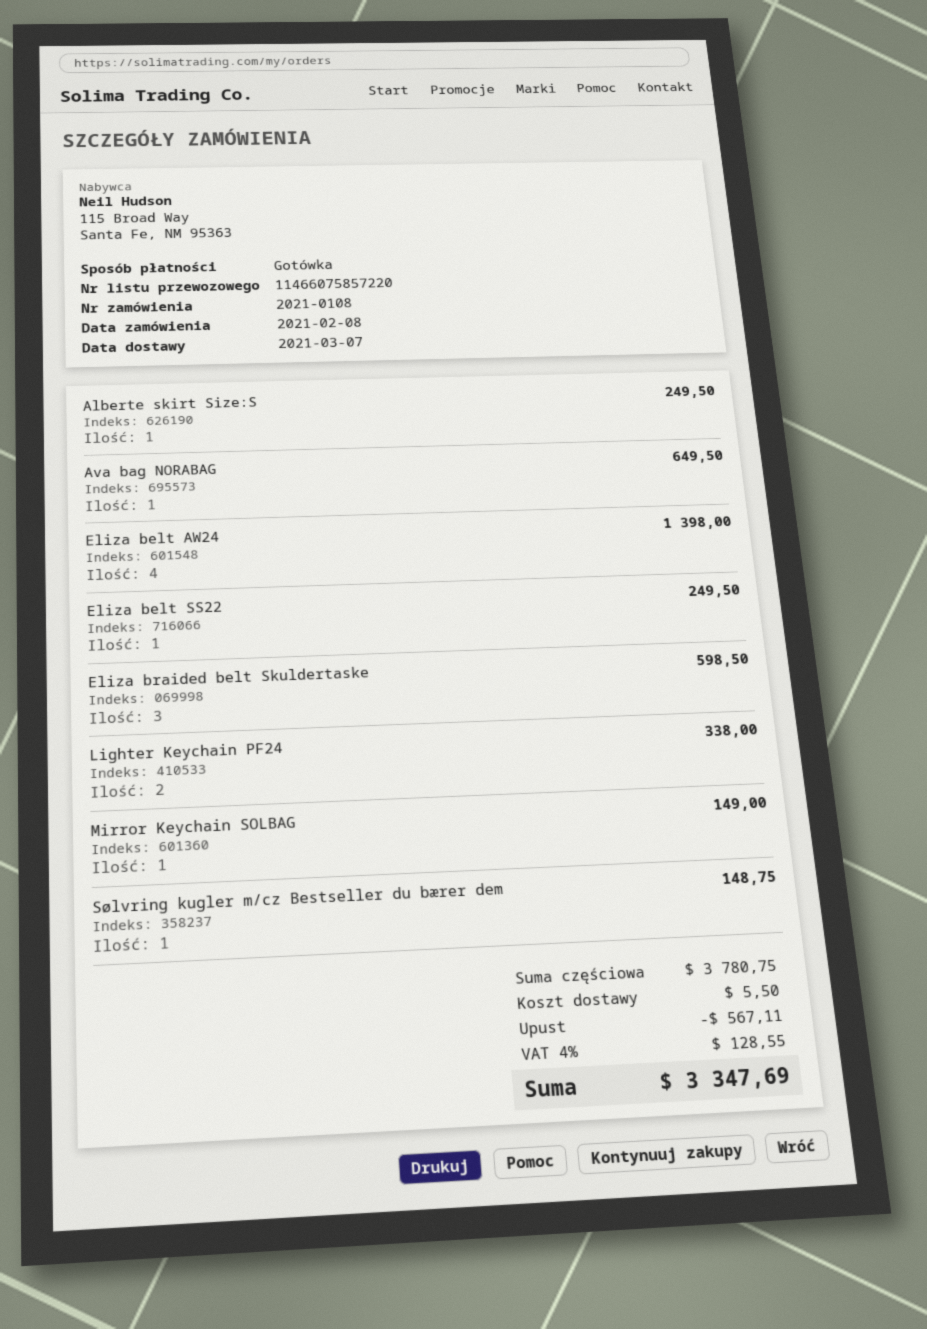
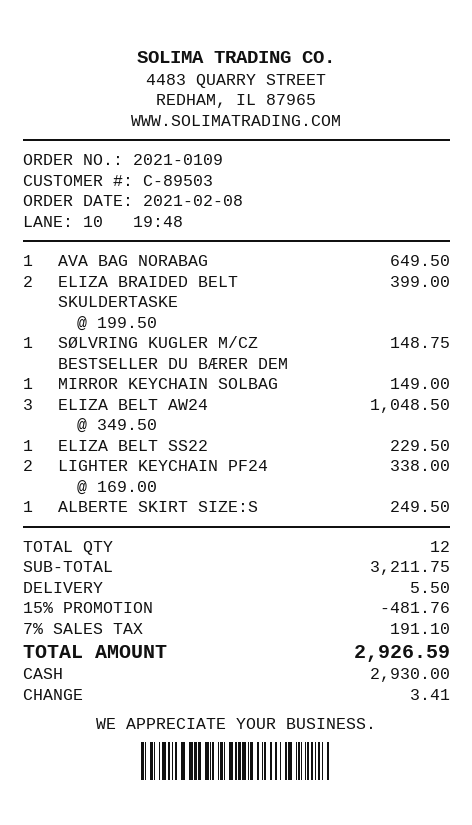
order number: 2021-0108 -> 2021-0109
Eliza belt AW24: 4 for 1398.00 -> 3 for 1048.50
Eliza belt SS22: 1 for 249.50 -> 1 for 229.50
Eliza braided belt Skuldertaske: 3 for 598.50 -> 2 for 399.00
subtotal: 3780.75 -> 3211.75
discount: 567.11 -> 481.76
tax: 4% = 128.55 -> 7% = 191.10
total: 3347.69 -> 2926.59

